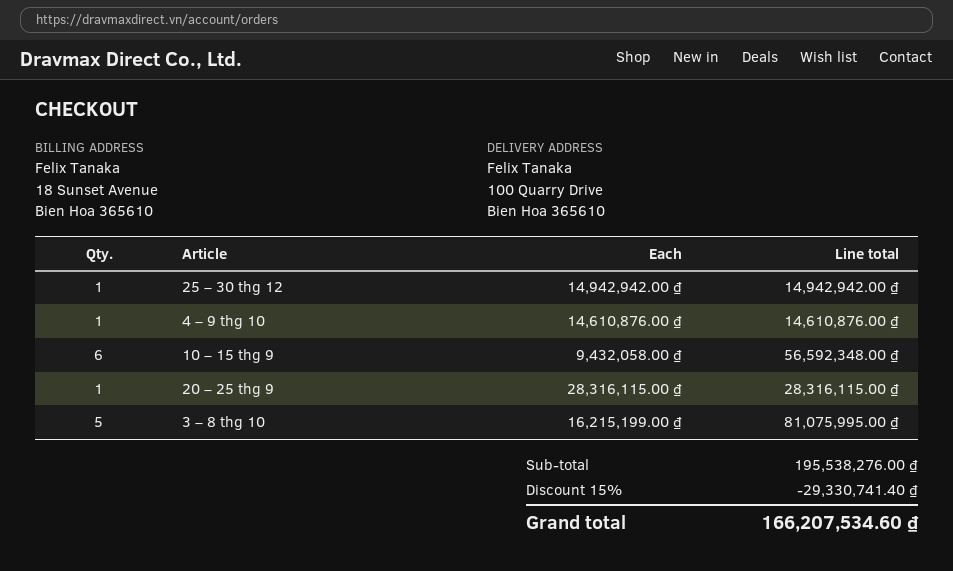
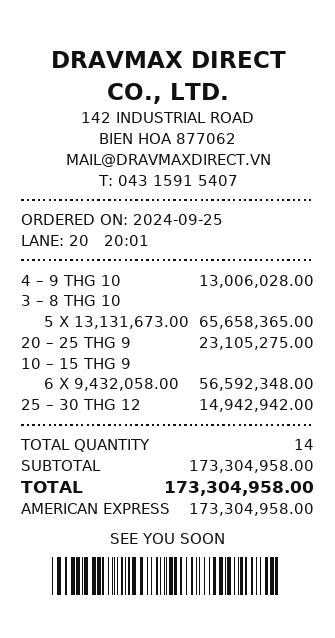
4 – 9 thg 10: 1 x 14610876.00 = 14610876.00 -> 1 x 13006028.00 = 13006028.00
20 – 25 thg 9: 1 x 28316115.00 = 28316115.00 -> 1 x 23105275.00 = 23105275.00
3 – 8 thg 10: 5 x 16215199.00 = 81075995.00 -> 5 x 13131673.00 = 65658365.00
subtotal: 195538276.00 -> 173304958.00
discount: 15% = 29330741.40 -> none
total: 166207534.60 -> 173304958.00

